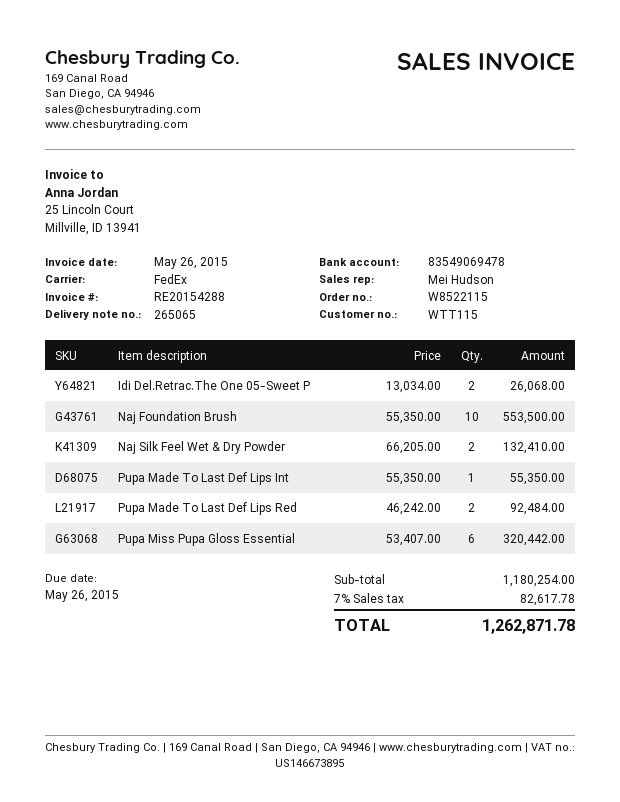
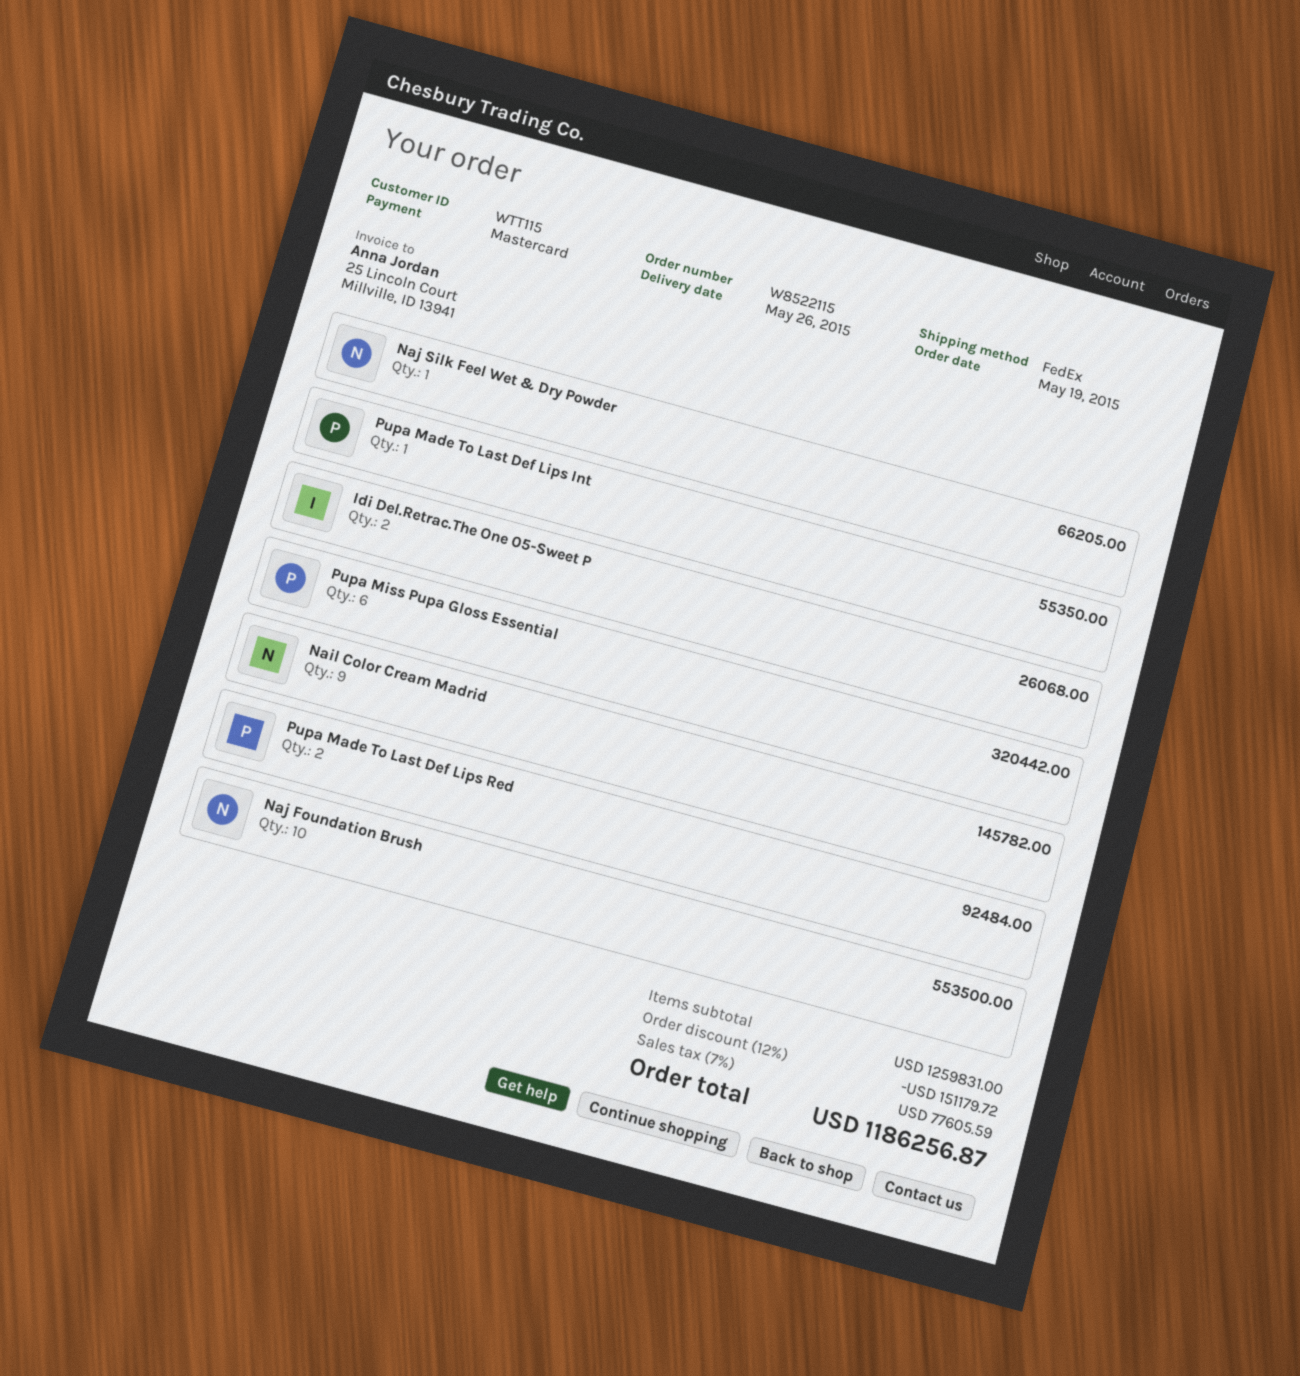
Naj Silk Feel Wet & Dry Powder: 2 for 132410.00 -> 1 for 66205.00
Nail Color Cream Madrid: none -> 9 for 145782.00
subtotal: 1180254.00 -> 1259831.00
discount: none -> 12% = 151179.72
tax: 7% = 82617.78 -> 7% = 77605.59
total: 1262871.78 -> 1186256.87

